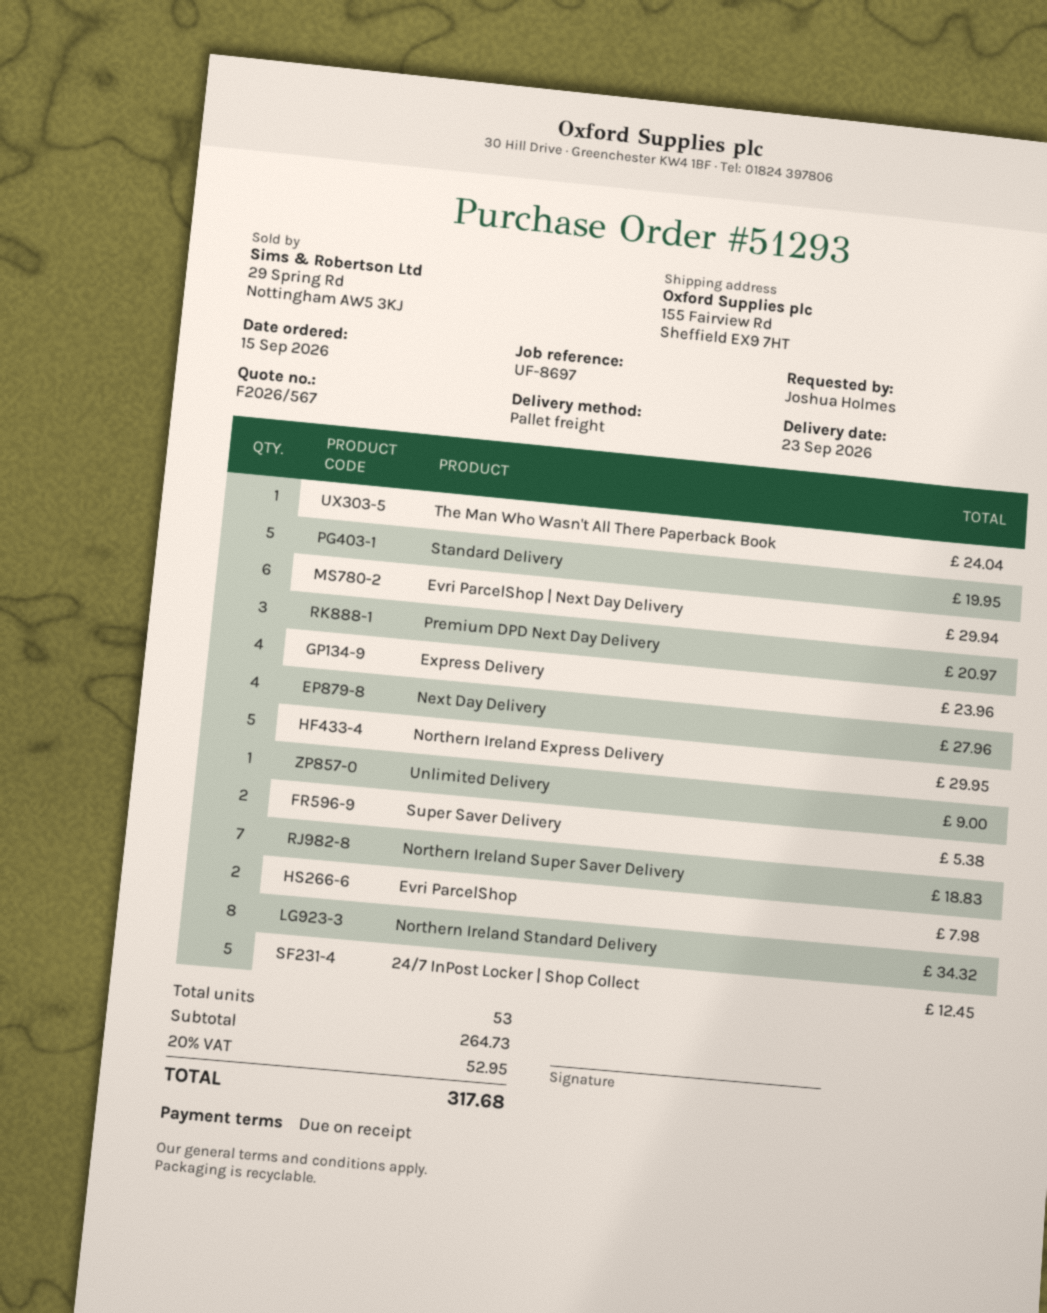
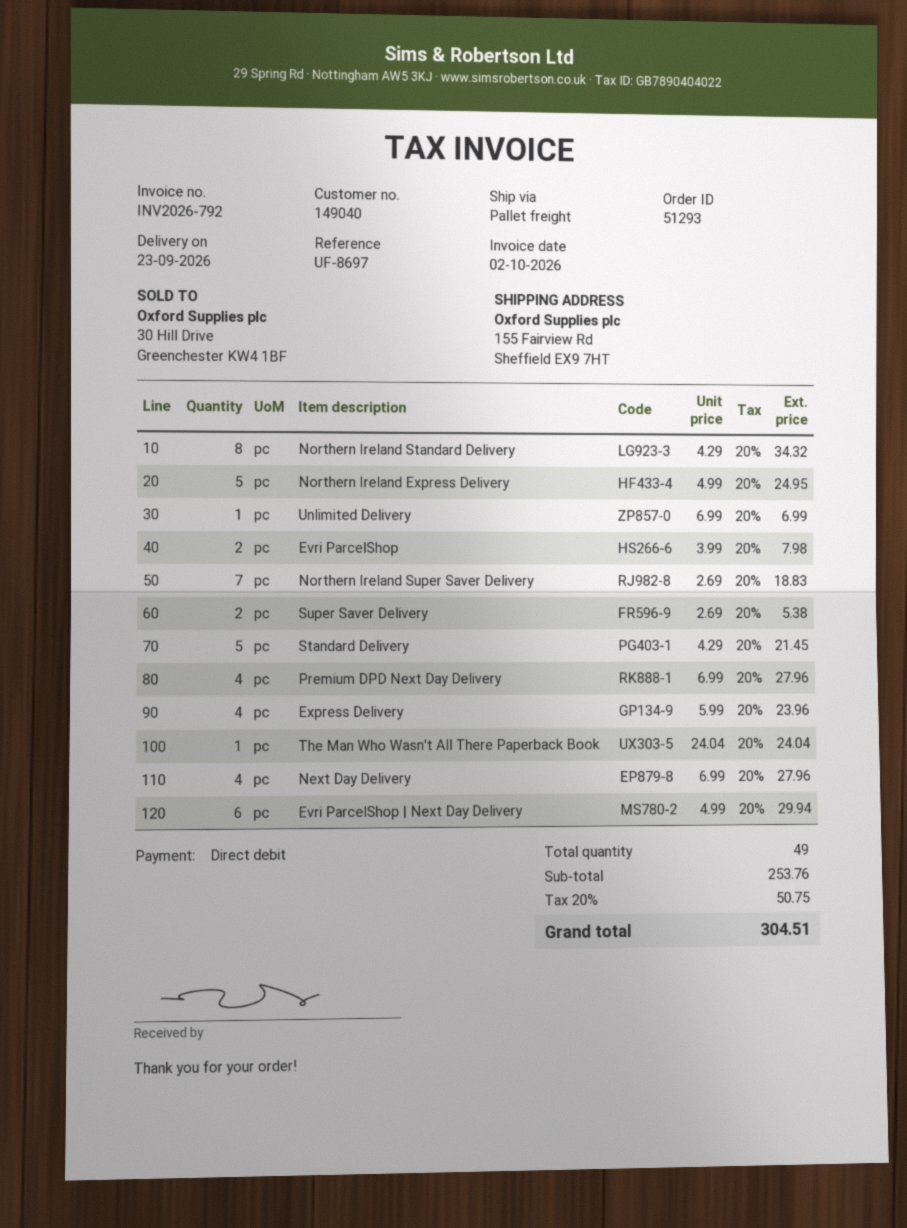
Standard Delivery: 5 for 19.95 -> 5 for 21.45
Premium DPD Next Day Delivery: 3 for 20.97 -> 4 for 27.96
Northern Ireland Express Delivery: 5 for 29.95 -> 5 for 24.95
Unlimited Delivery: 1 for 9.00 -> 1 for 6.99
24/7 InPost Locker | Shop Collect: 5 for 12.45 -> none
total quantity: 53 -> 49
subtotal: 264.73 -> 253.76
tax: 20% = 52.95 -> 20% = 50.75
total: 317.68 -> 304.51

